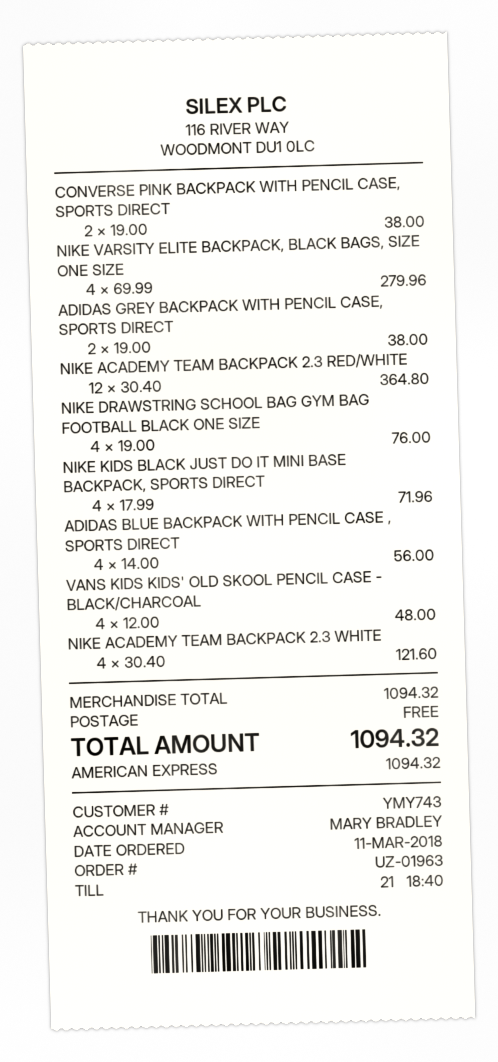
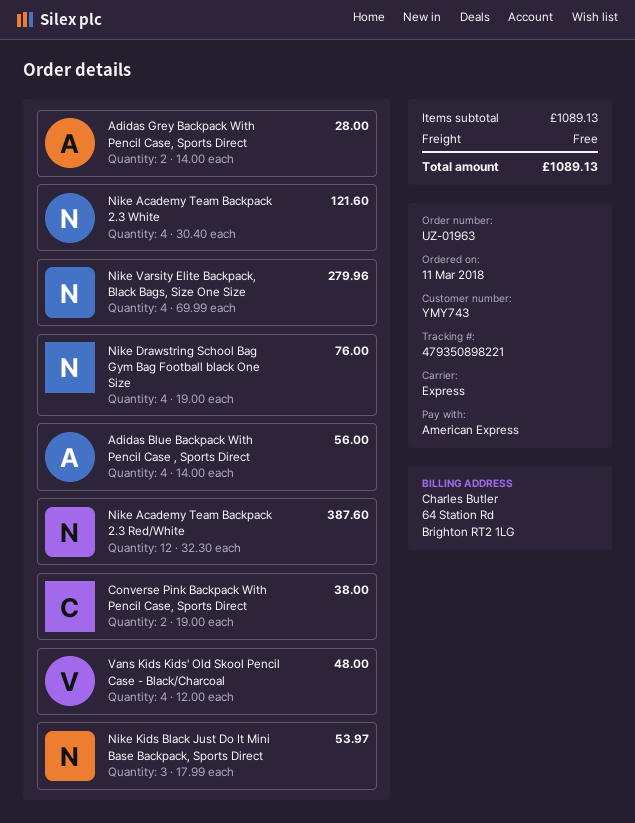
ADIDAS GREY BACKPACK WITH PENCIL CASE, SPORTS DIRECT: 2 x 19.00 = 38.00 -> 2 x 14.00 = 28.00
NIKE ACADEMY TEAM BACKPACK 2.3 RED/WHITE: 12 x 30.40 = 364.80 -> 12 x 32.30 = 387.60
NIKE KIDS BLACK JUST DO IT MINI BASE BACKPACK, SPORTS DIRECT: 4 x 17.99 = 71.96 -> 3 x 17.99 = 53.97
subtotal: 1094.32 -> 1089.13
total: 1094.32 -> 1089.13

